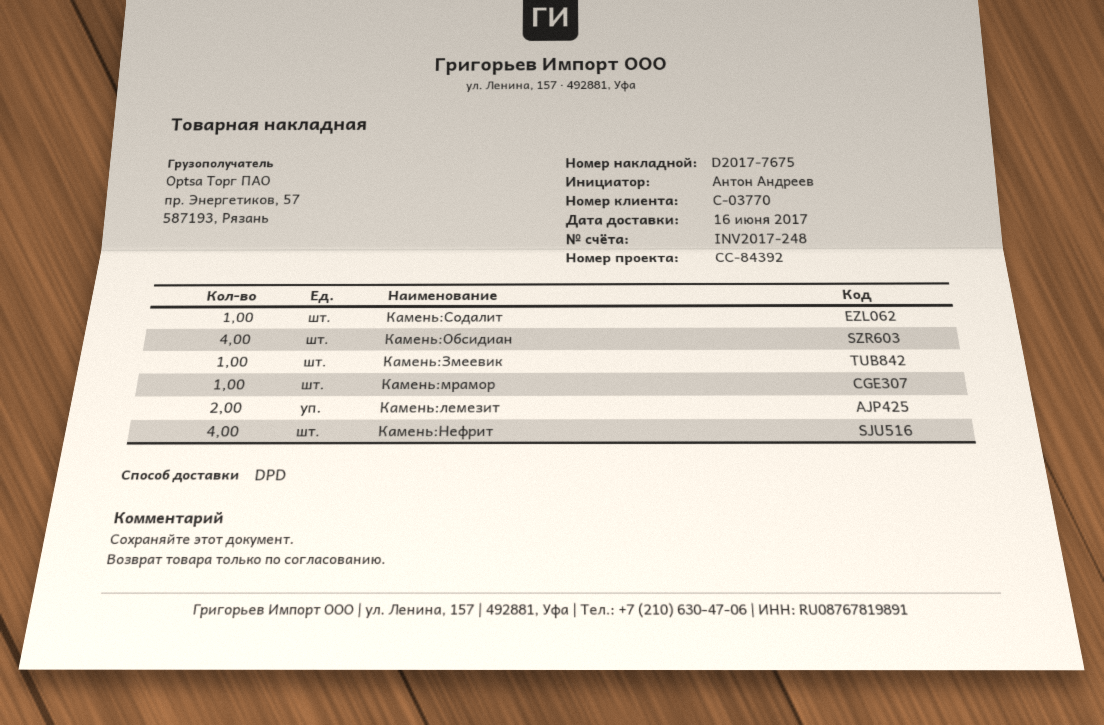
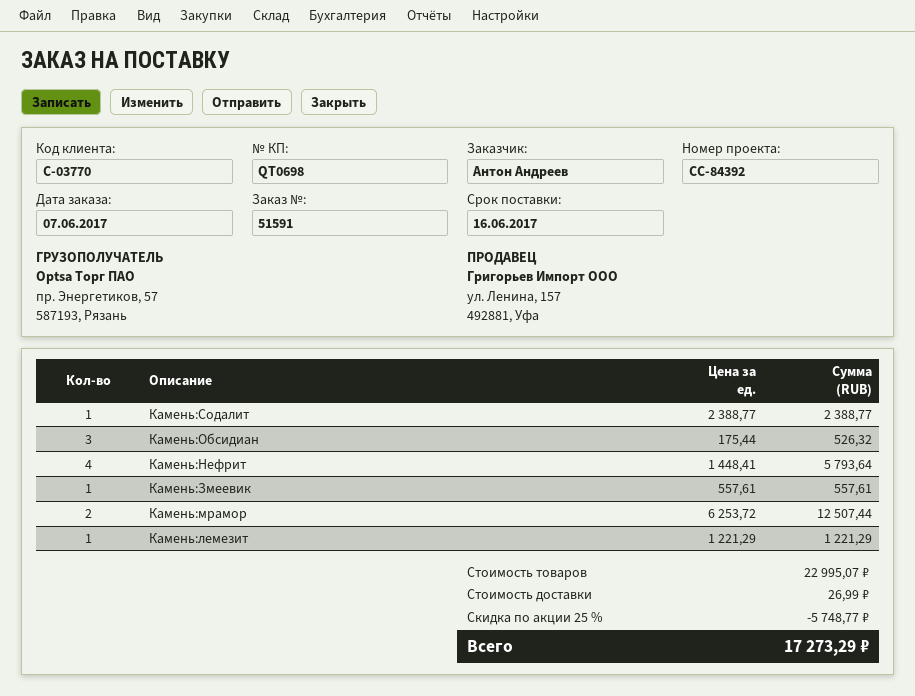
Камень:Обсидиан: 4 -> 3
Камень:мрамор: 1 -> 2
Камень:лемезит: 2 -> 1

